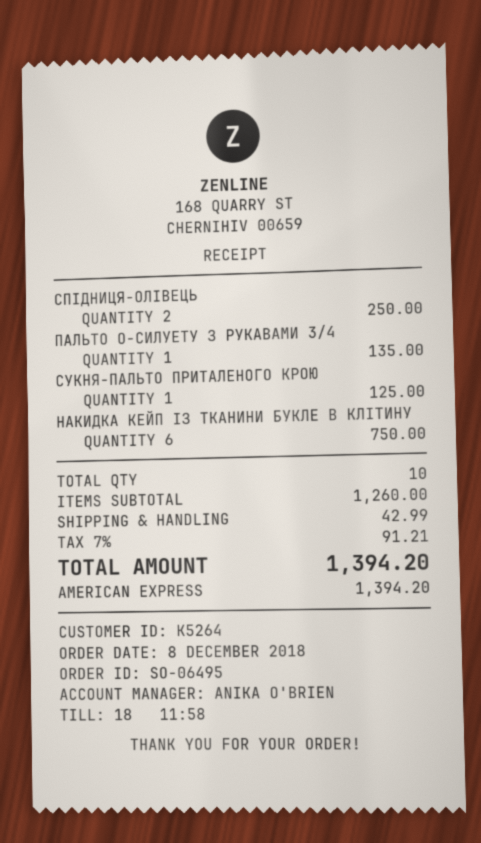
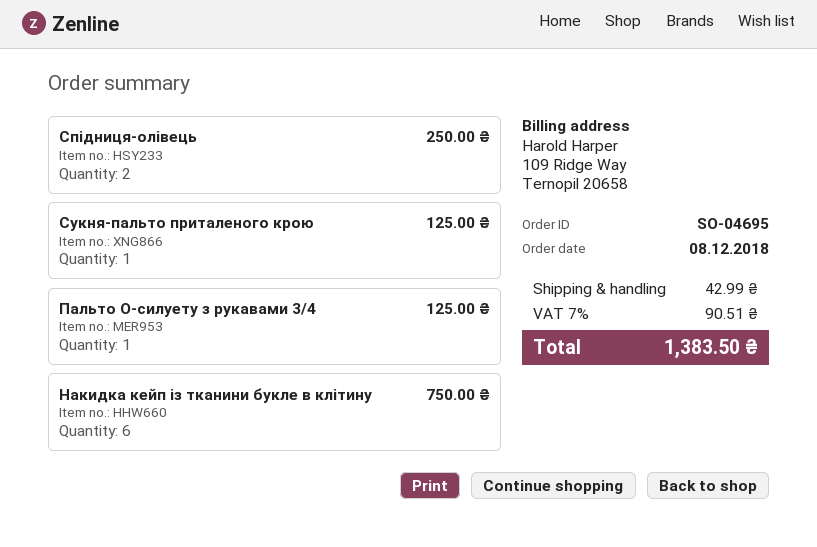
order number: SO-06495 -> SO-04695
ПАЛЬТО О-СИЛУЕТУ З РУКАВАМИ 3/4: 1 for 135.00 -> 1 for 125.00
tax: 7% = 91.21 -> 7% = 90.51
total: 1394.20 -> 1383.50

